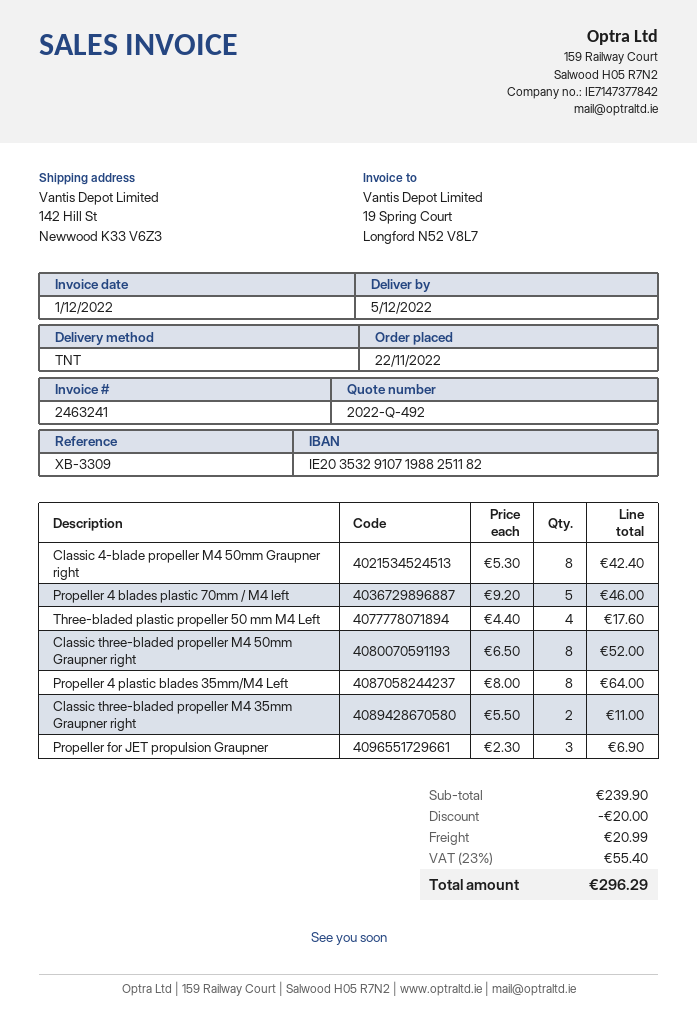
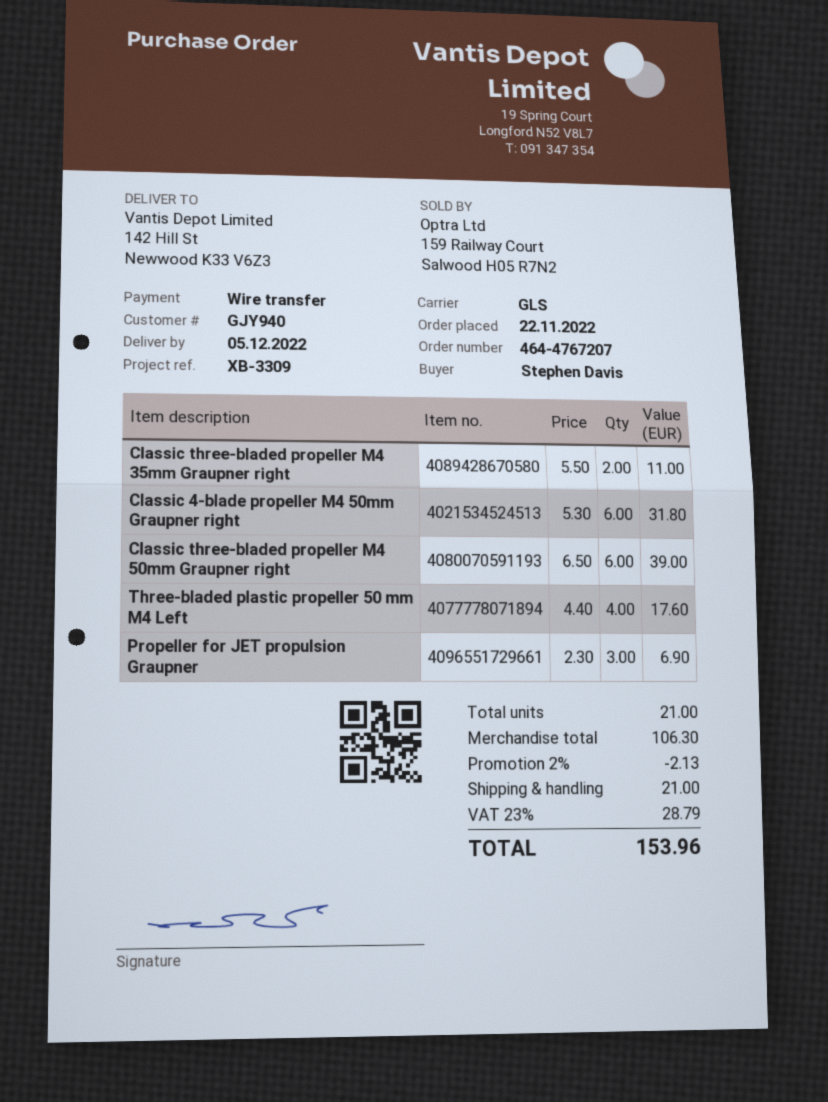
shipping method: TNT -> GLS
Classic 4-blade propeller M4 50mm Graupner right: 8 x 5.30 = 42.40 -> 6 x 5.30 = 31.80
Propeller 4 blades plastic 70mm / M4 left: 5 x 9.20 = 46.00 -> none
Classic three-bladed propeller M4 50mm Graupner right: 8 x 6.50 = 52.00 -> 6 x 6.50 = 39.00
Propeller 4 plastic blades 35mm/M4 Left: 8 x 8.00 = 64.00 -> none
subtotal: 239.90 -> 106.30
discount: 20.00 -> 2.13
shipping: 20.99 -> 21.00
tax: 23% = 55.40 -> 23% = 28.79
total: 296.29 -> 153.96

